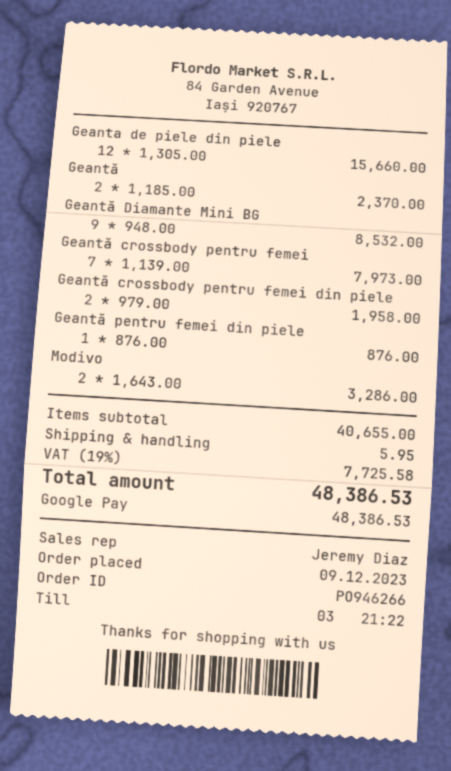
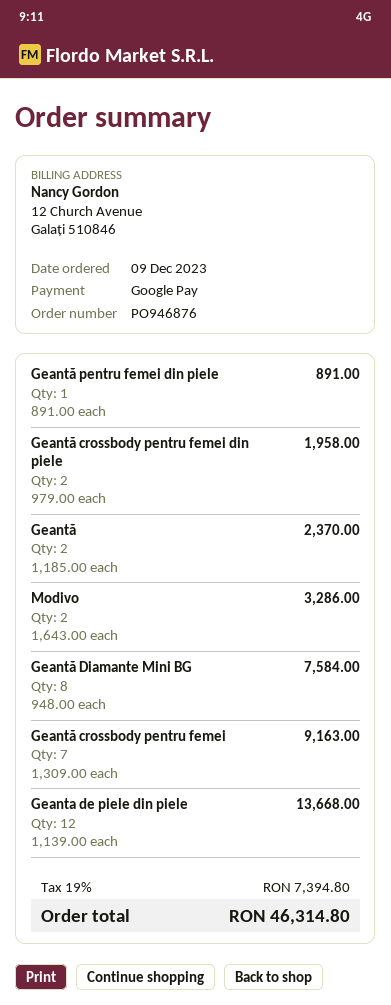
order number: PO946266 -> PO946876
Geanta de piele din piele: 12 x 1305.00 = 15660.00 -> 12 x 1139.00 = 13668.00
Geantă Diamante Mini BG: 9 x 948.00 = 8532.00 -> 8 x 948.00 = 7584.00
Geantă crossbody pentru femei: 7 x 1139.00 = 7973.00 -> 7 x 1309.00 = 9163.00
Geantă pentru femei din piele: 1 x 876.00 = 876.00 -> 1 x 891.00 = 891.00
shipping: 5.95 -> none
tax: 19% = 7725.58 -> 19% = 7394.80
total: 48386.53 -> 46314.80

